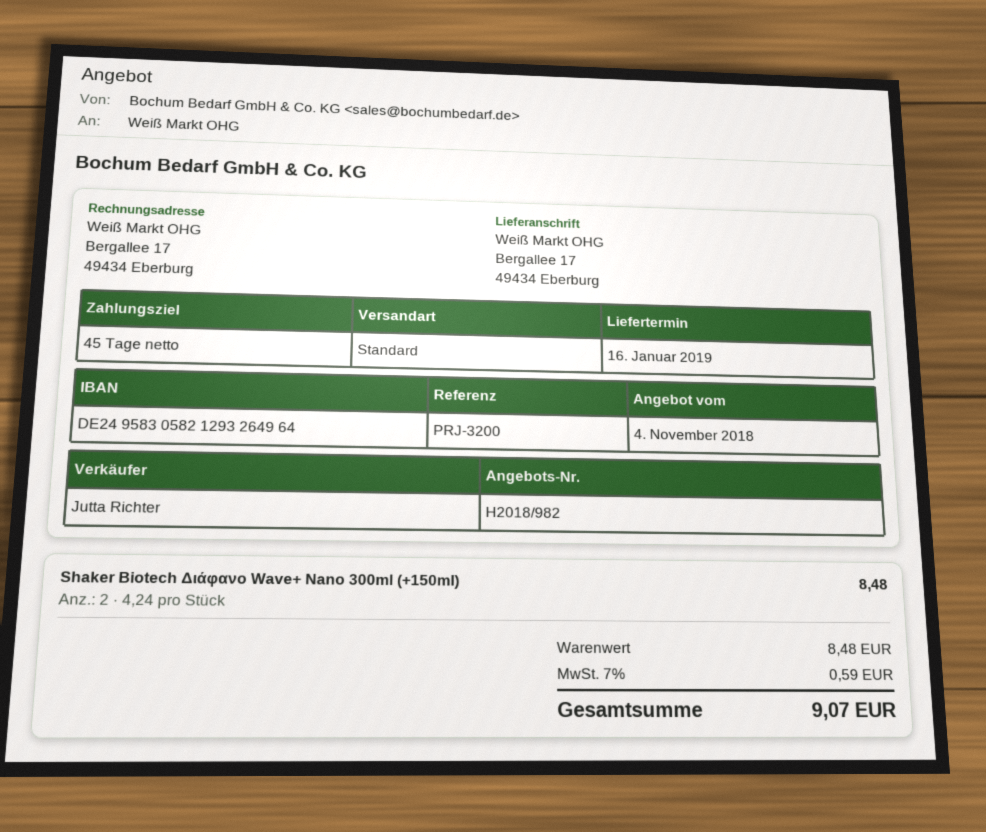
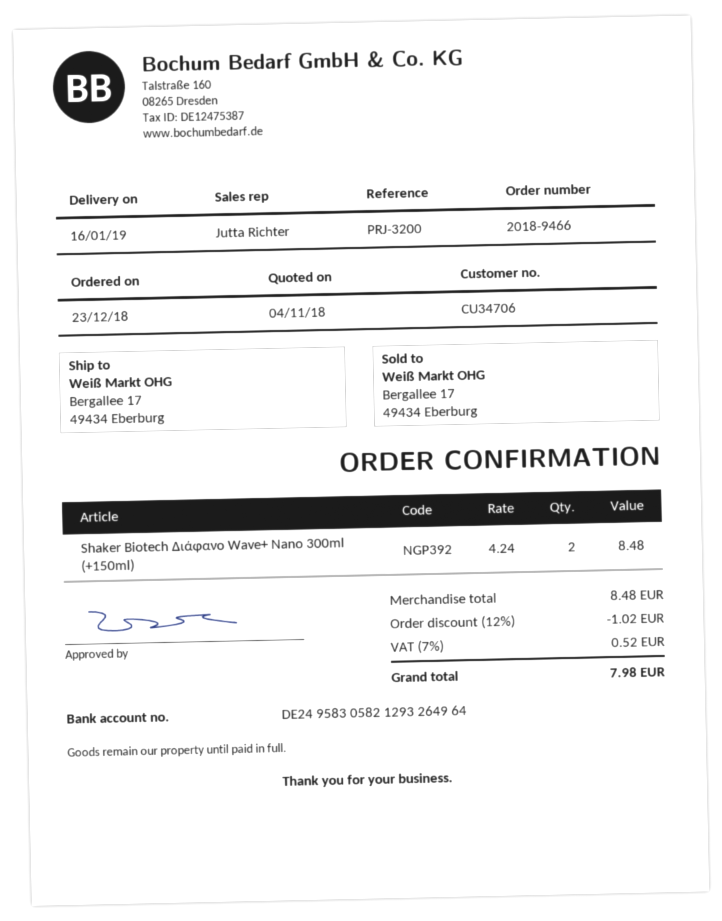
discount: none -> 12% = 1.02
tax: 7% = 0.59 -> 7% = 0.52
total: 9.07 -> 7.98

